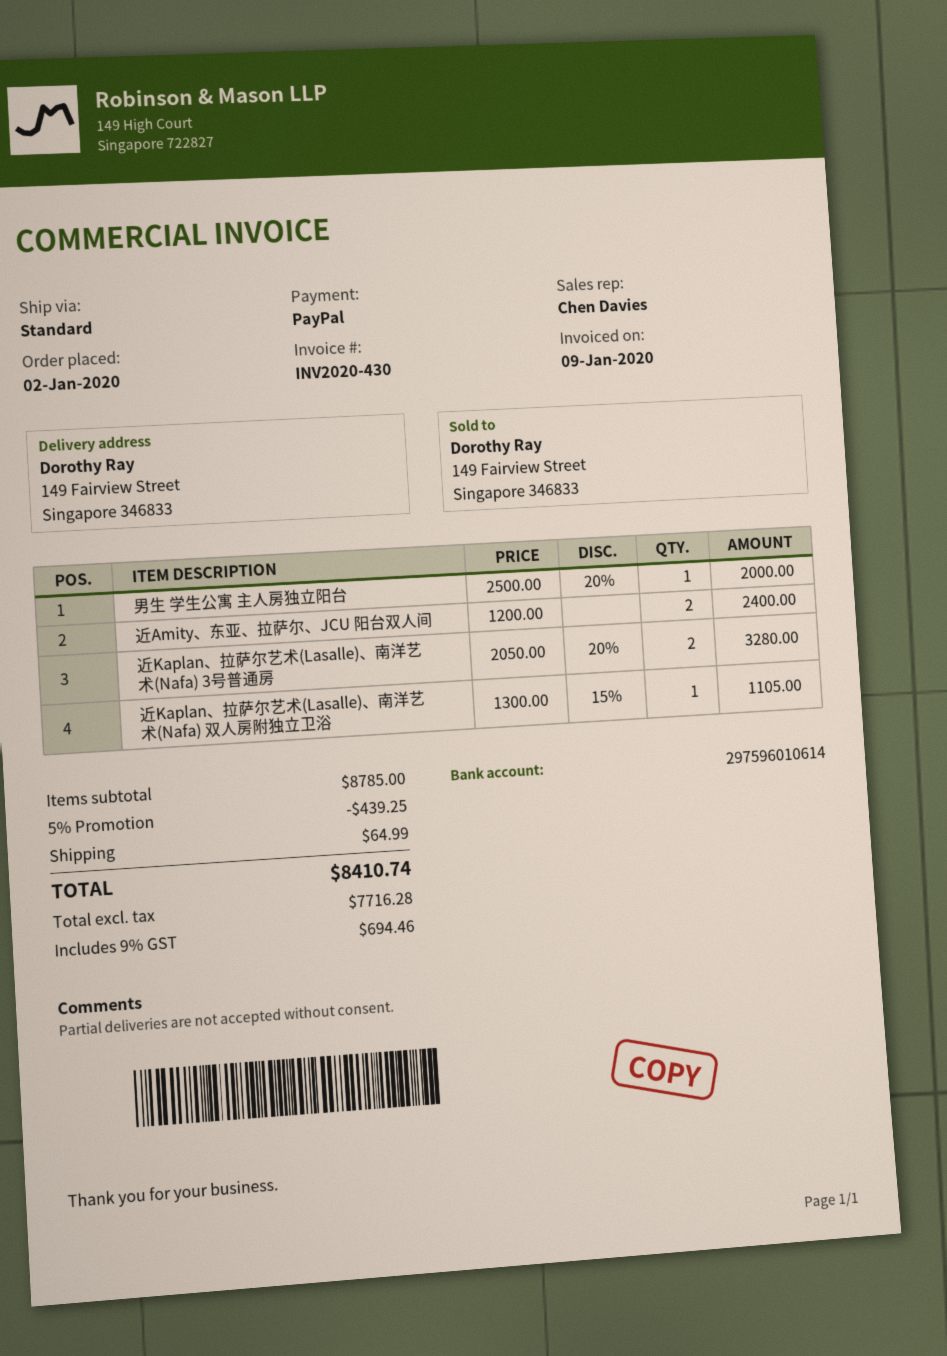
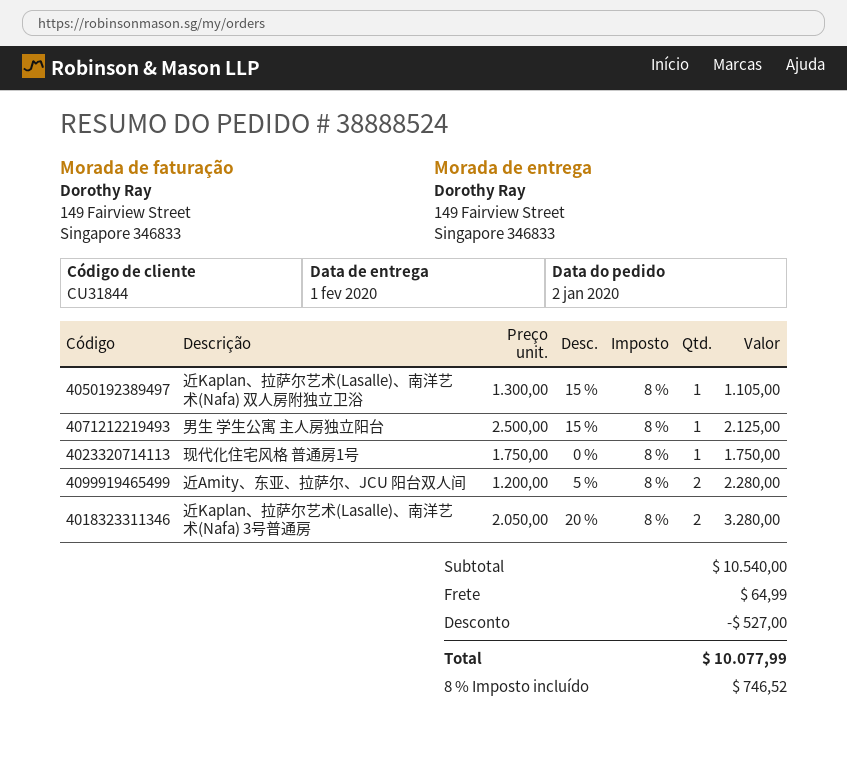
男生 学生公寓 主人房独立阳台: 1 x 2500.00 - 20% = 2000.00 -> 1 x 2500.00 - 15% = 2125.00
近Amity、东亚、拉萨尔、JCU 阳台双人间: 2 x 1200.00 = 2400.00 -> 2 x 1200.00 - 5% = 2280.00
现代化住宅风格 普通房1号: none -> 1 x 1750.00 = 1750.00
subtotal: 8785.00 -> 10540.00
discount: 439.25 -> 527.00
tax: 9% = 694.46 -> 8% = 746.52
total: 8410.74 -> 10077.99

